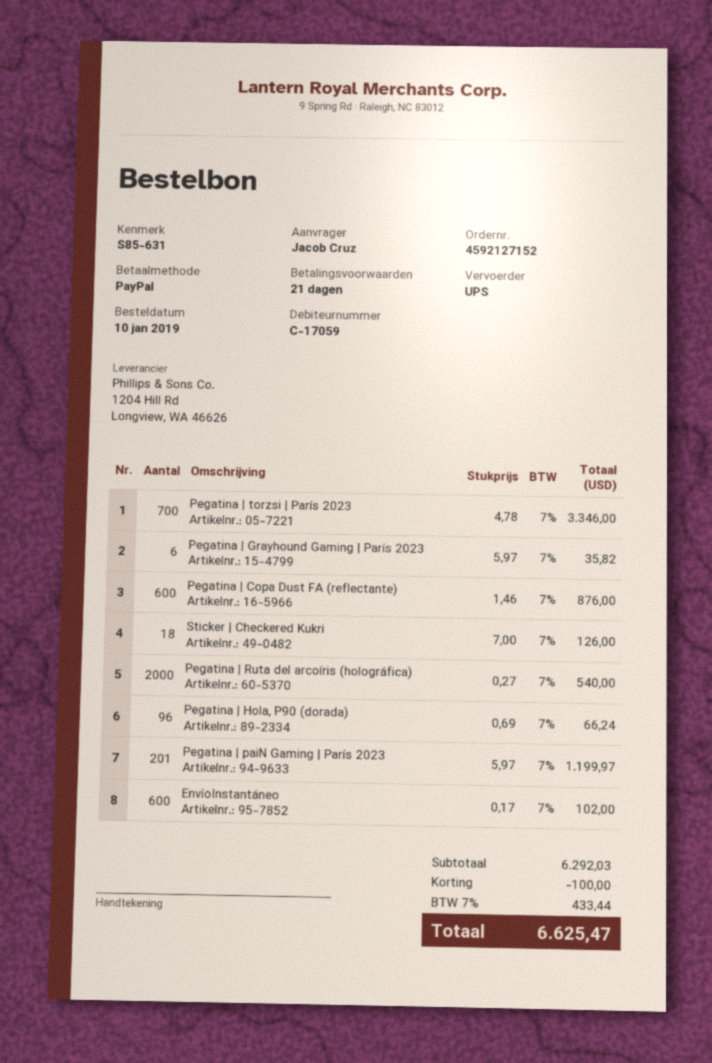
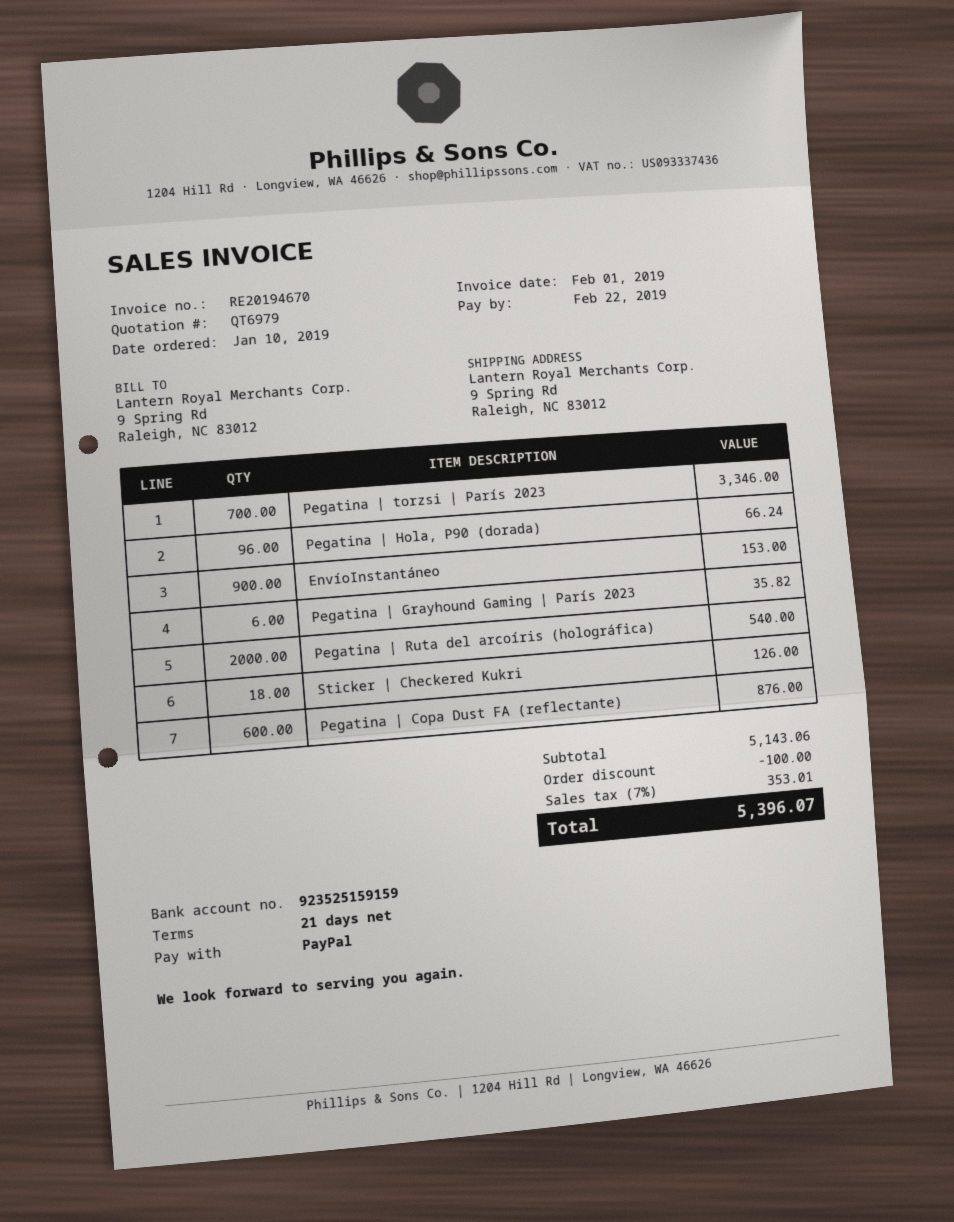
Pegatina | paiN Gaming | París 2023: 201 for 1199.97 -> none
EnvíoInstantáneo: 600 for 102.00 -> 900 for 153.00
subtotal: 6292.03 -> 5143.06
tax: 7% = 433.44 -> 7% = 353.01
total: 6625.47 -> 5396.07

